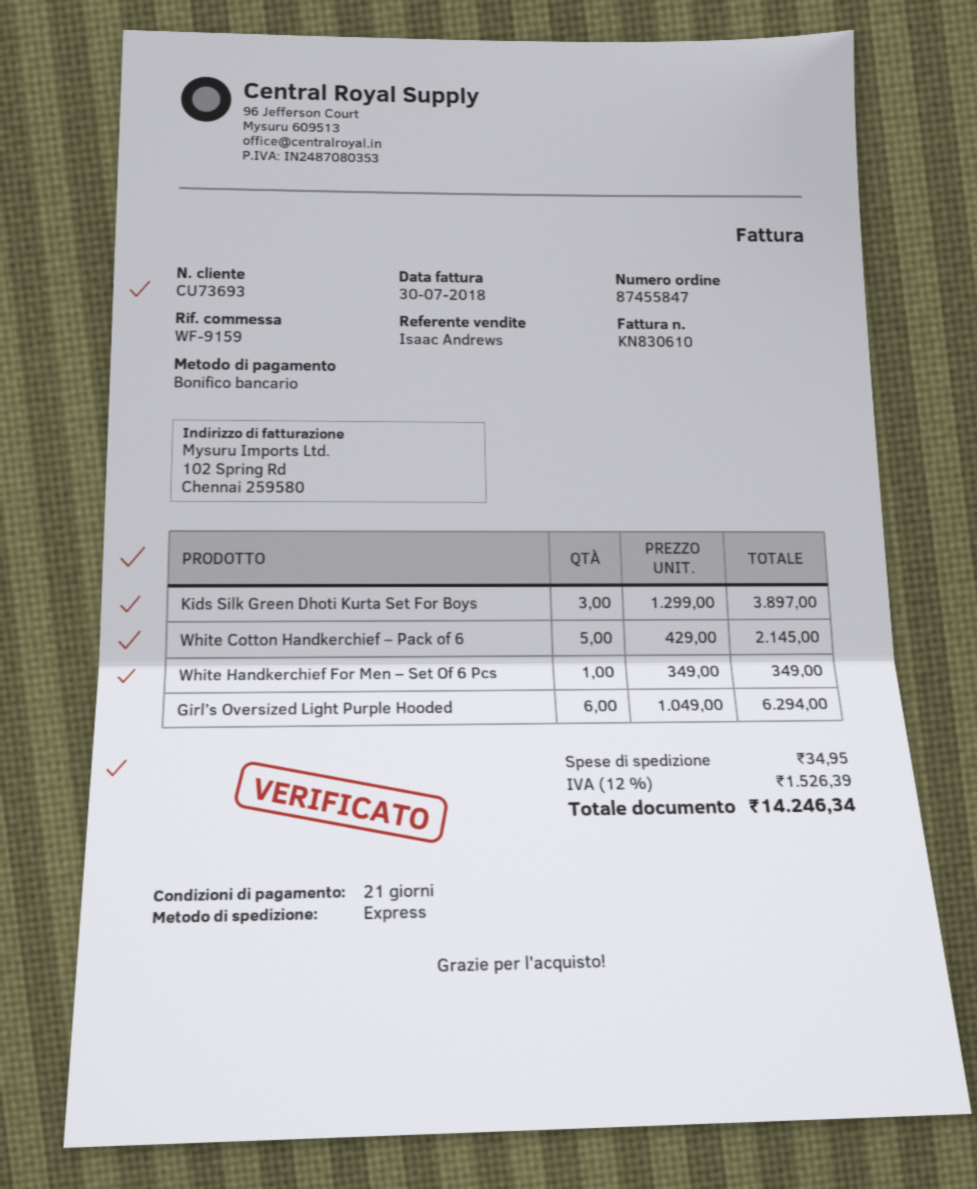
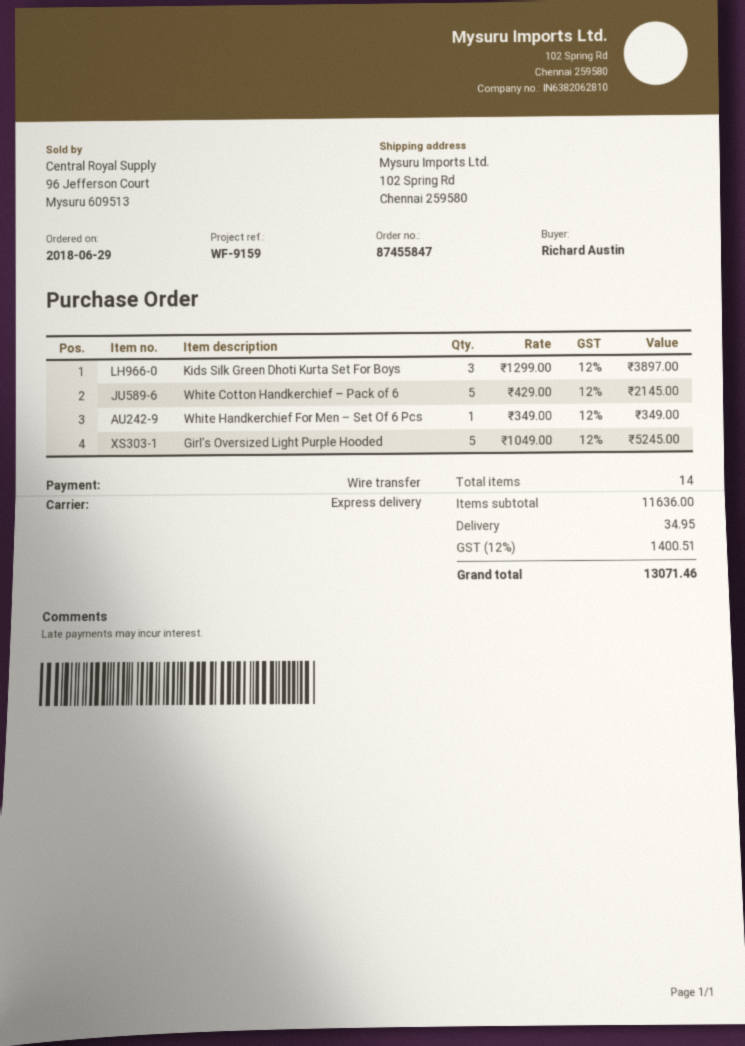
Girl’s Oversized Light Purple Hooded: 6 x 1049.00 = 6294.00 -> 5 x 1049.00 = 5245.00
tax: 12% = 1526.39 -> 12% = 1400.51
total: 14246.34 -> 13071.46

